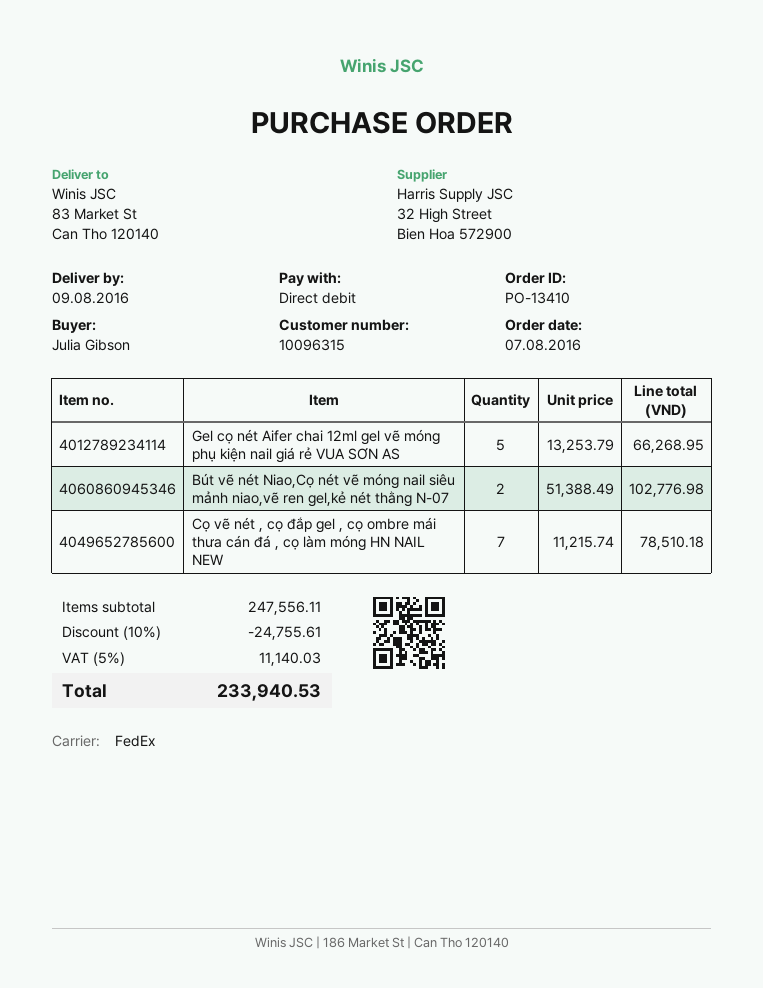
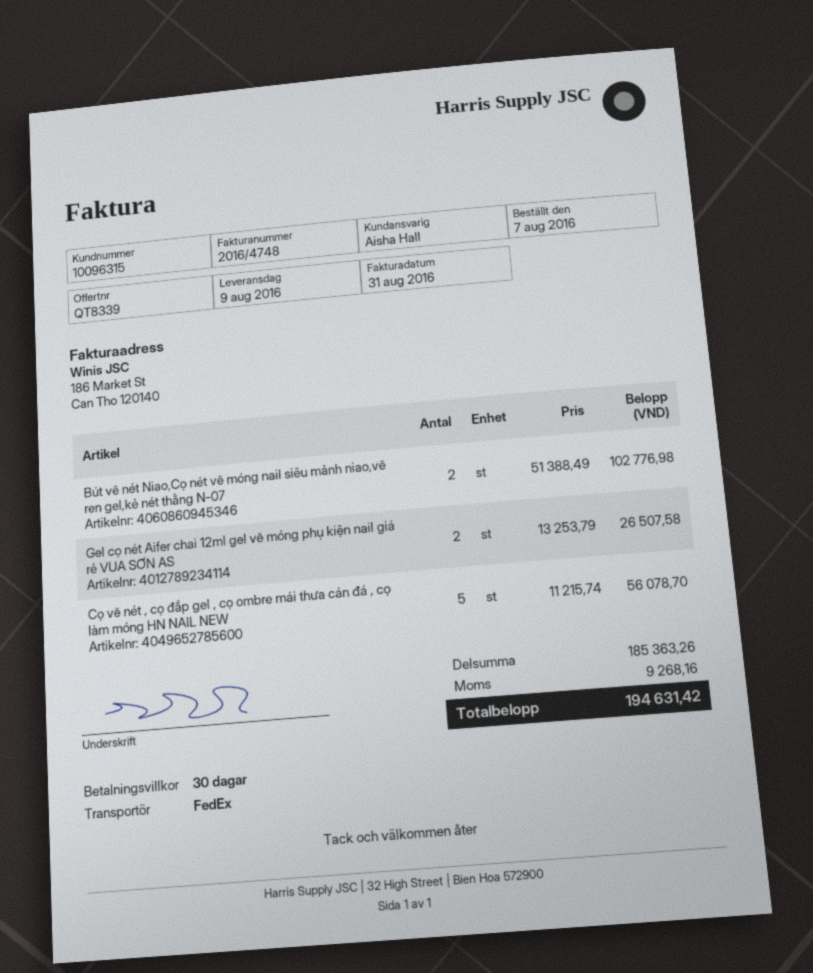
Gel cọ nét Aifer chai 12ml gel vẽ móng phụ kiện nail giá rẻ VUA SƠN AS: 5 x 13253.79 = 66268.95 -> 2 x 13253.79 = 26507.58
Cọ vẽ nét , cọ đắp gel , cọ ombre mái thưa cán đá , cọ làm móng HN NAIL NEW: 7 x 11215.74 = 78510.18 -> 5 x 11215.74 = 56078.70
subtotal: 247556.11 -> 185363.26
discount: 10% = 24755.61 -> none
tax: 11140.03 -> 9268.16
total: 233940.53 -> 194631.42

